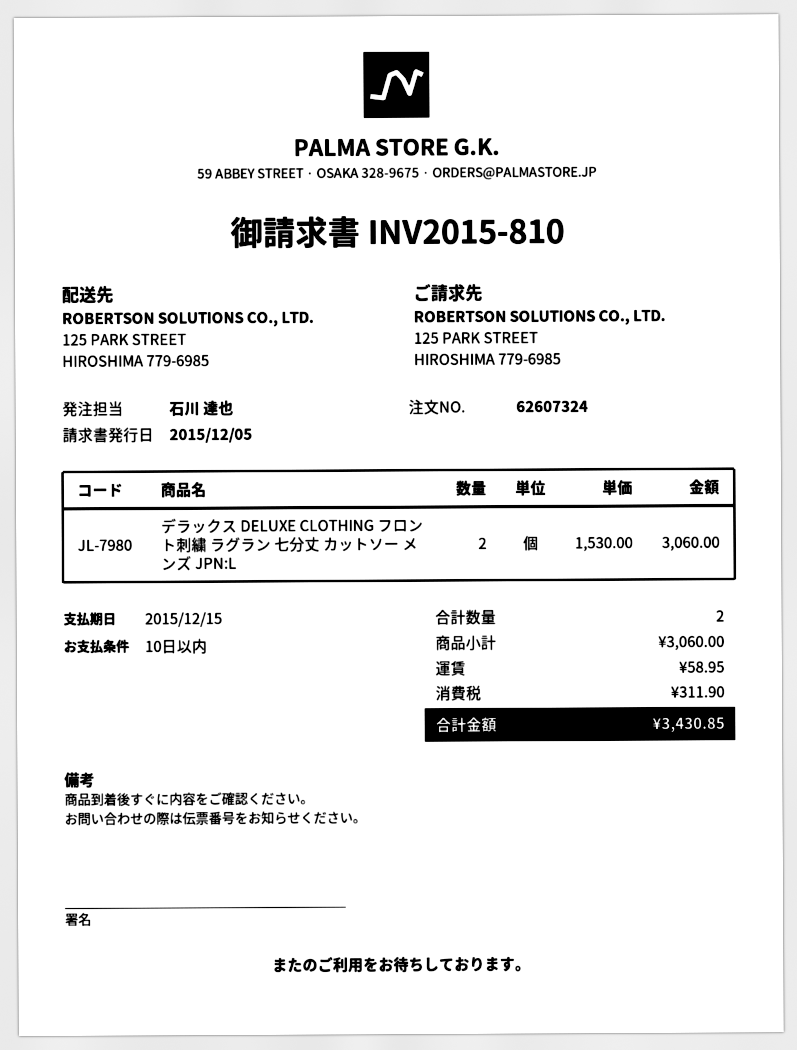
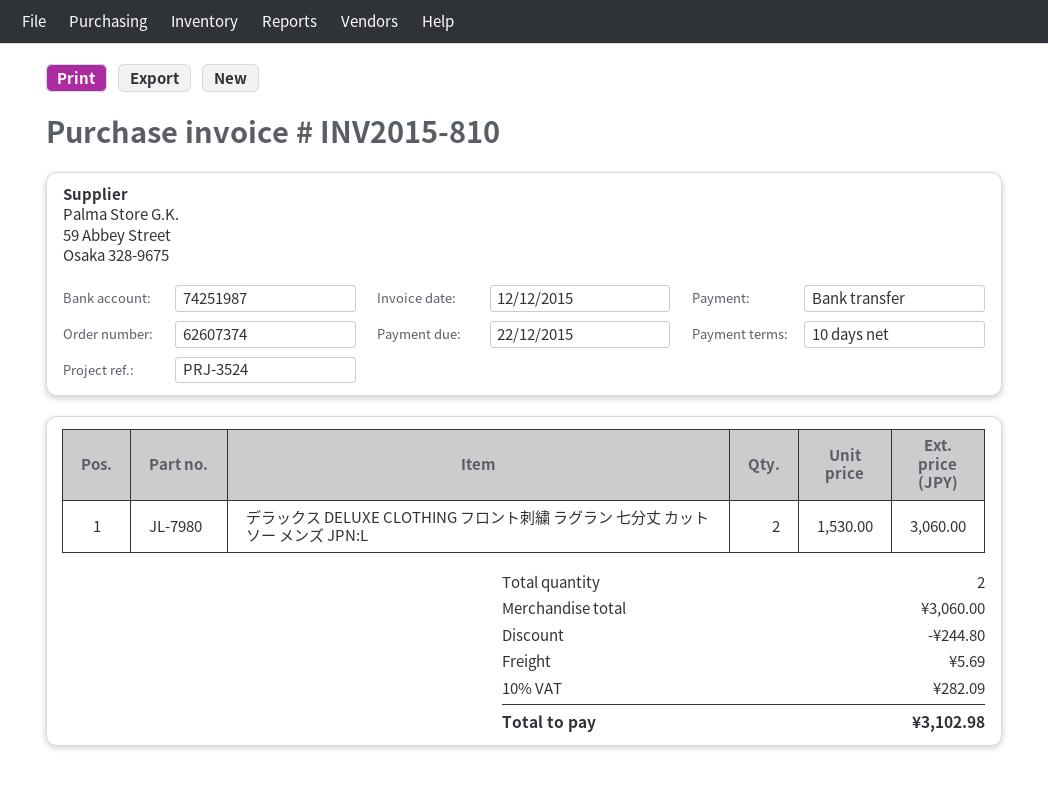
order number: 62607324 -> 62607374
invoice date: 2015-12-05 -> 2015-12-12
due date: 2015-12-15 -> 2015-12-22
discount: none -> 244.80
shipping: 58.95 -> 5.69
tax: 311.90 -> 282.09
total: 3430.85 -> 3102.98

